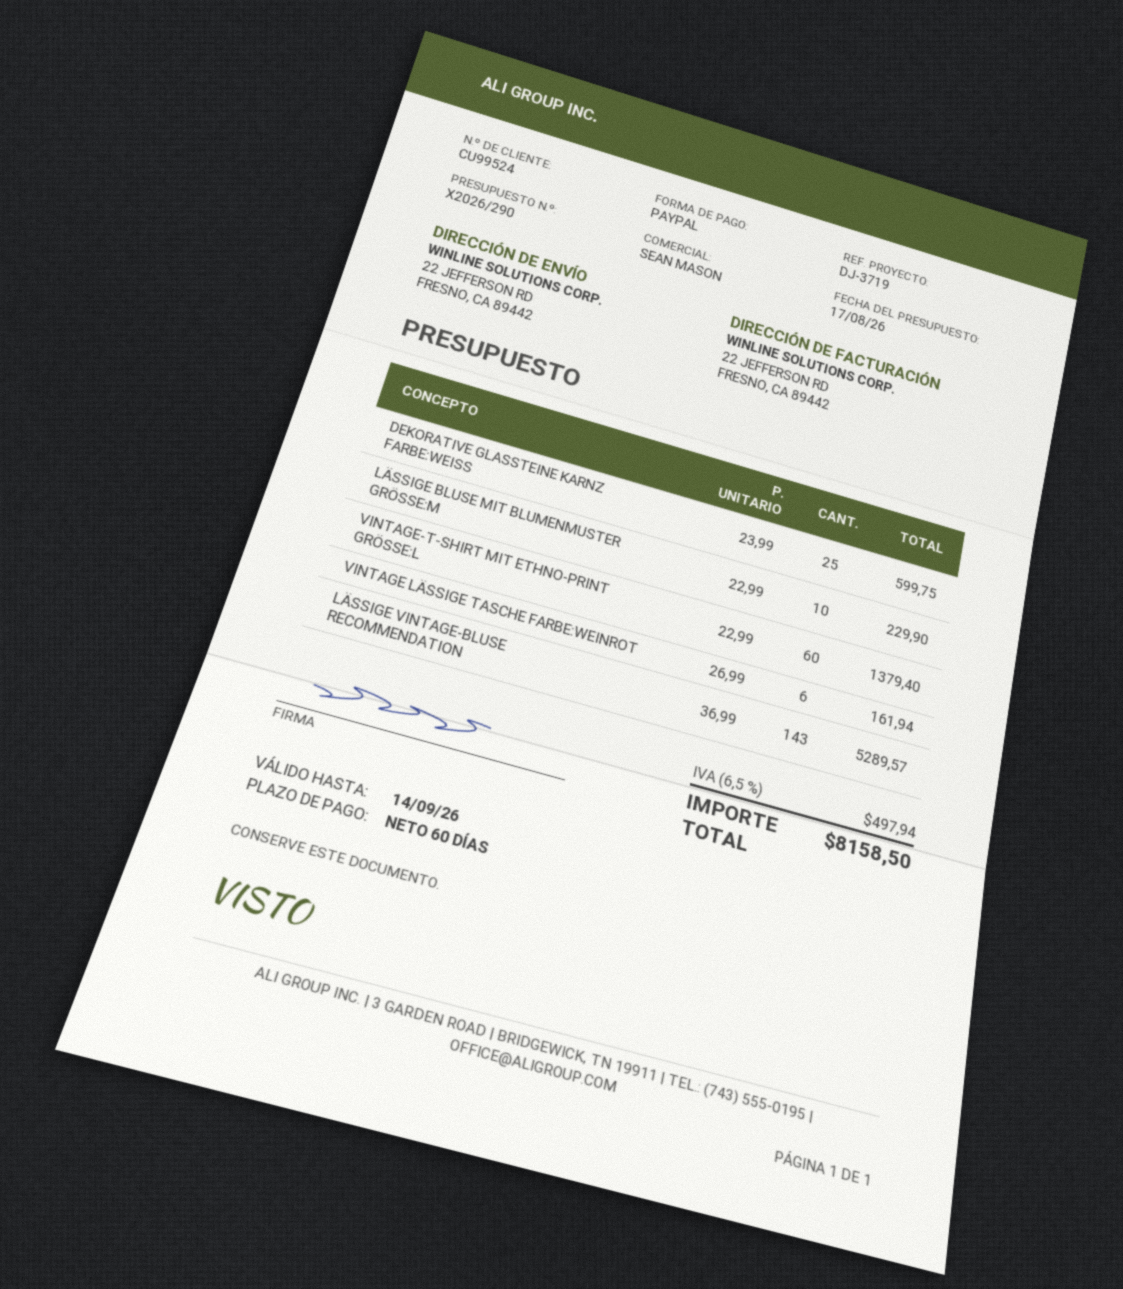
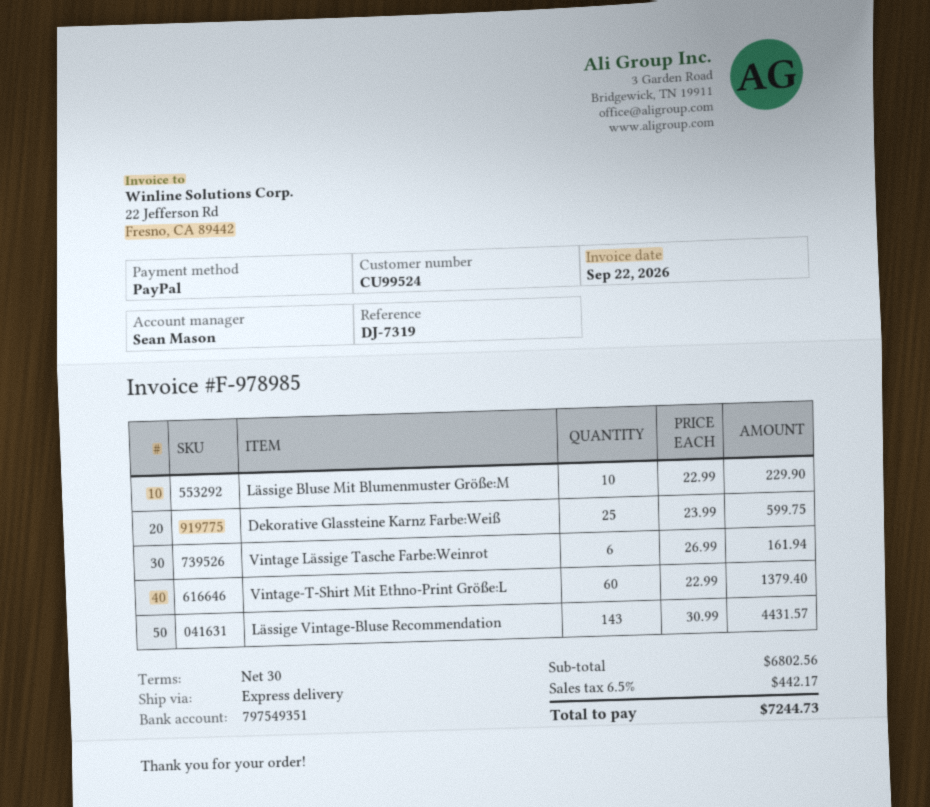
payment terms: 60 days -> 30 days
reference: DJ-3719 -> DJ-7319
LÄSSIGE VINTAGE-BLUSE RECOMMENDATION: 143 x 36.99 = 5289.57 -> 143 x 30.99 = 4431.57
tax: 6.5% = 497.94 -> 6.5% = 442.17
total: 8158.50 -> 7244.73

